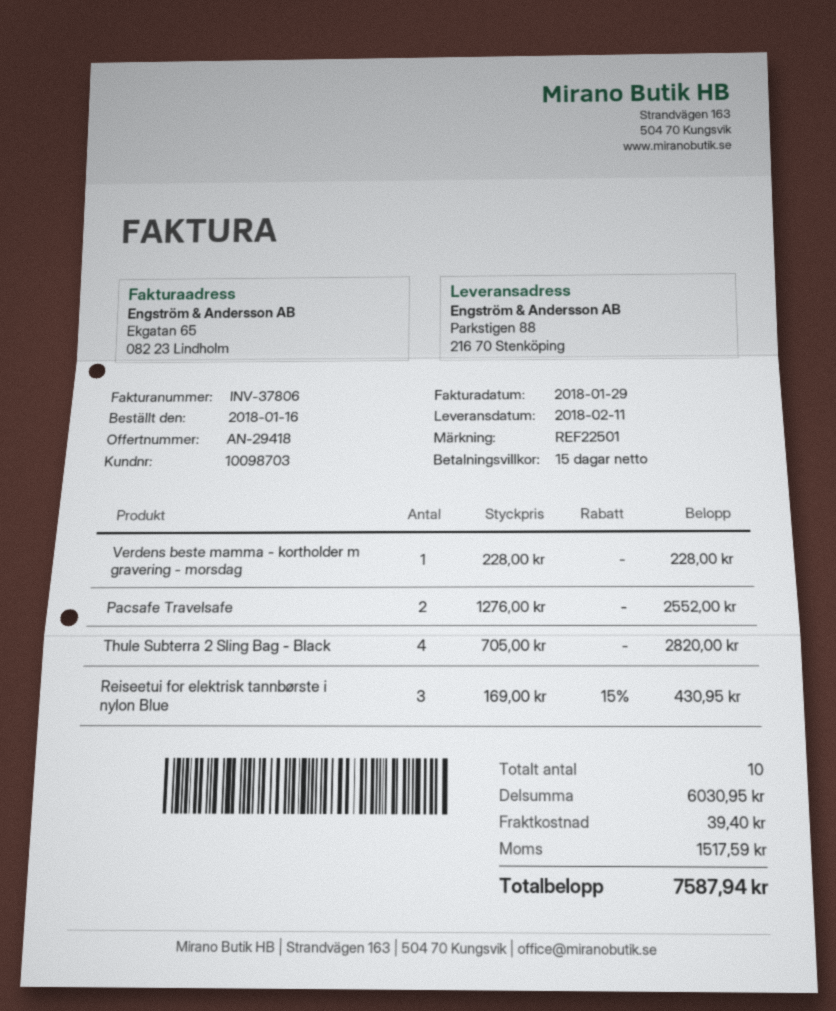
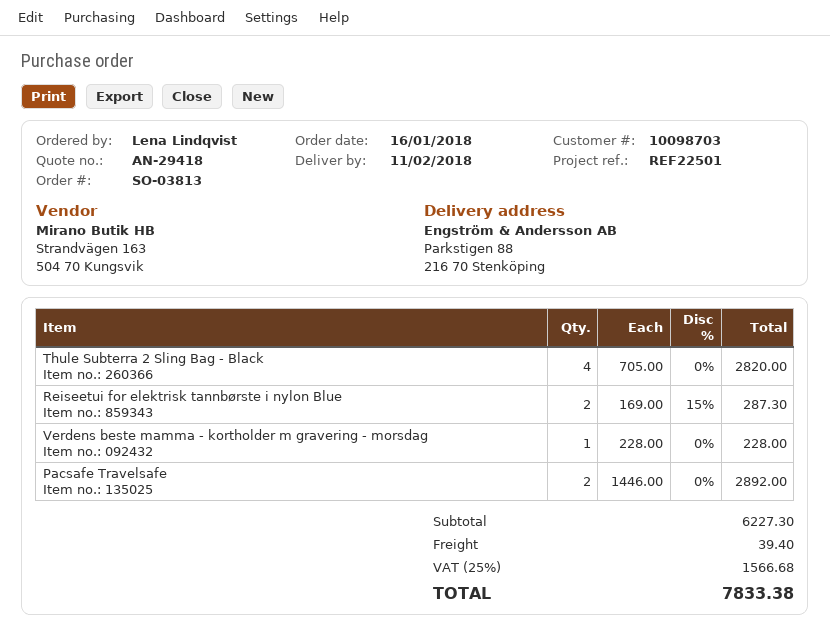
Pacsafe Travelsafe: 2 x 1276.00 = 2552.00 -> 2 x 1446.00 = 2892.00
Reiseetui for elektrisk tannbørste i nylon Blue: 3 x 169.00 - 15% = 430.95 -> 2 x 169.00 - 15% = 287.30
subtotal: 6030.95 -> 6227.30
tax: 1517.59 -> 1566.68
total: 7587.94 -> 7833.38

